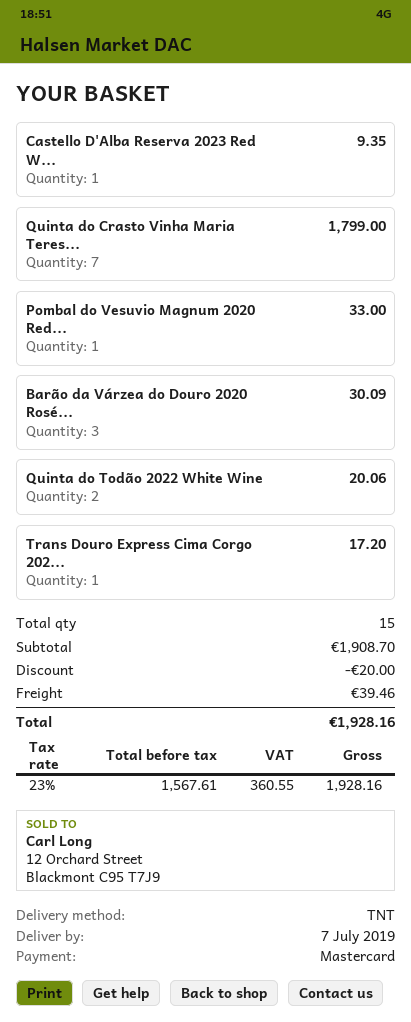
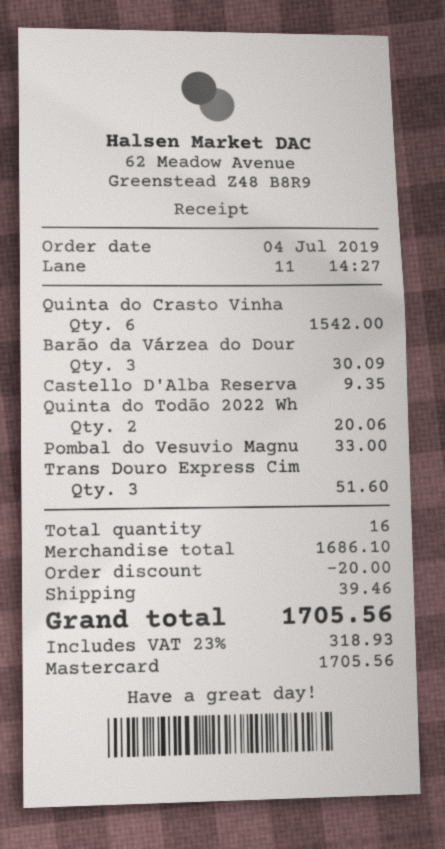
Quinta do Crasto Vinha Maria Teres...: 7 for 1799.00 -> 6 for 1542.00
Trans Douro Express Cima Corgo 202...: 1 for 17.20 -> 3 for 51.60
total quantity: 15 -> 16
subtotal: 1908.70 -> 1686.10
tax: 23% = 360.55 -> 23% = 318.93
total: 1928.16 -> 1705.56

